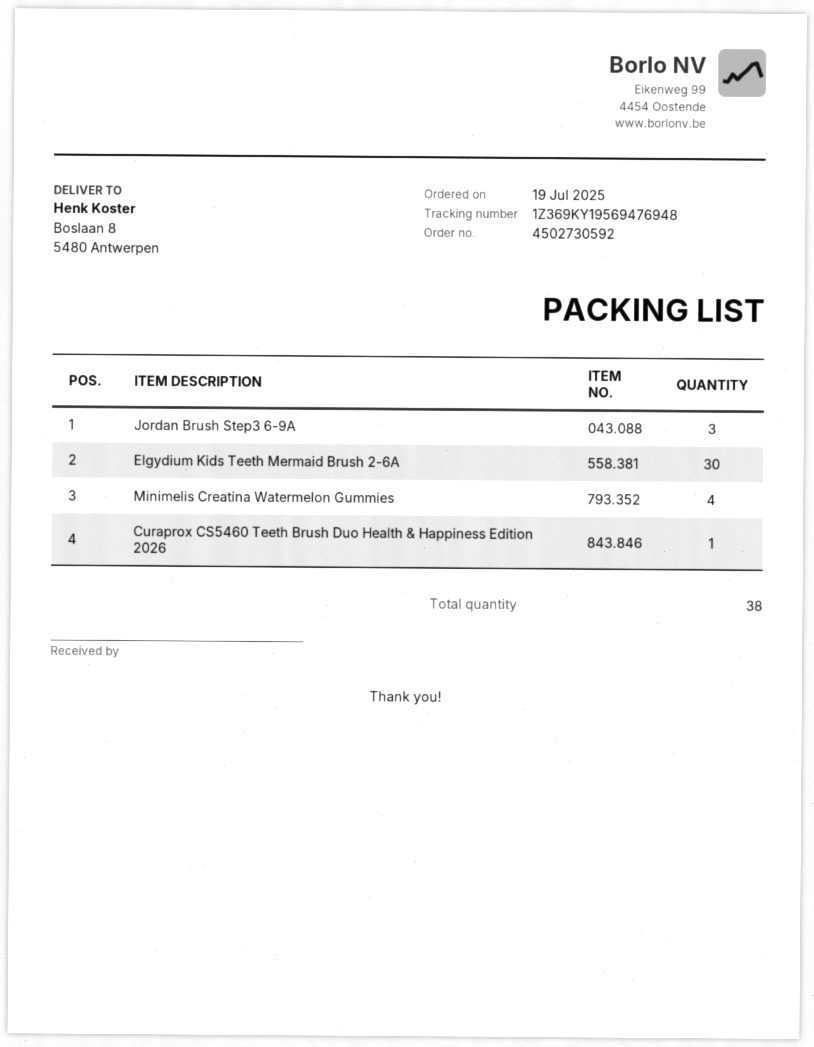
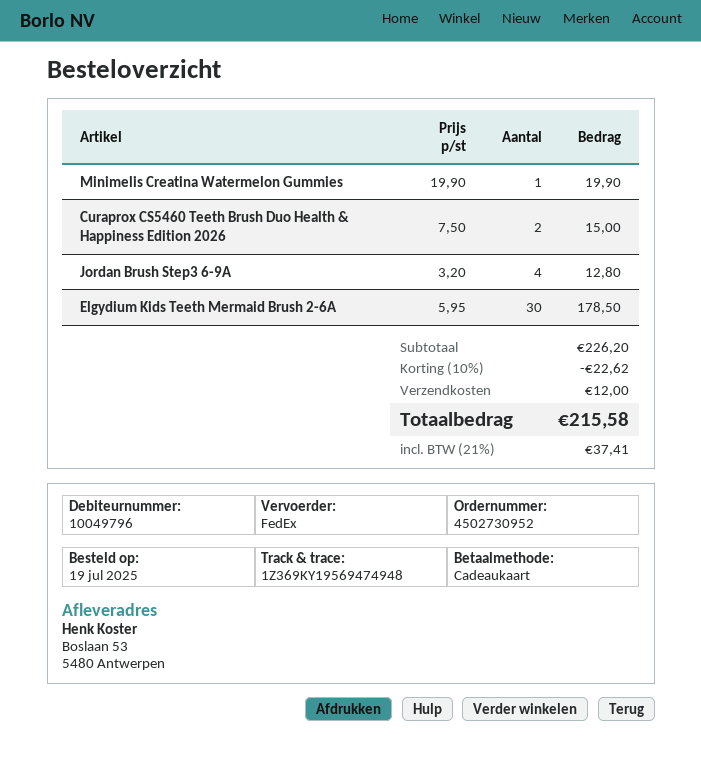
order number: 4502730592 -> 4502730952
tracking number: 1Z369KY19569476948 -> 1Z369KY19569474948
ship to: Boslaan 8, 5480 Antwerpen -> Boslaan 53, 5480 Antwerpen
Jordan Brush Step3 6-9A: 3 -> 4
Minimelis Creatina Watermelon Gummies: 4 -> 1
Curaprox CS5460 Teeth Brush Duo Health & Happiness Edition 2026: 1 -> 2

